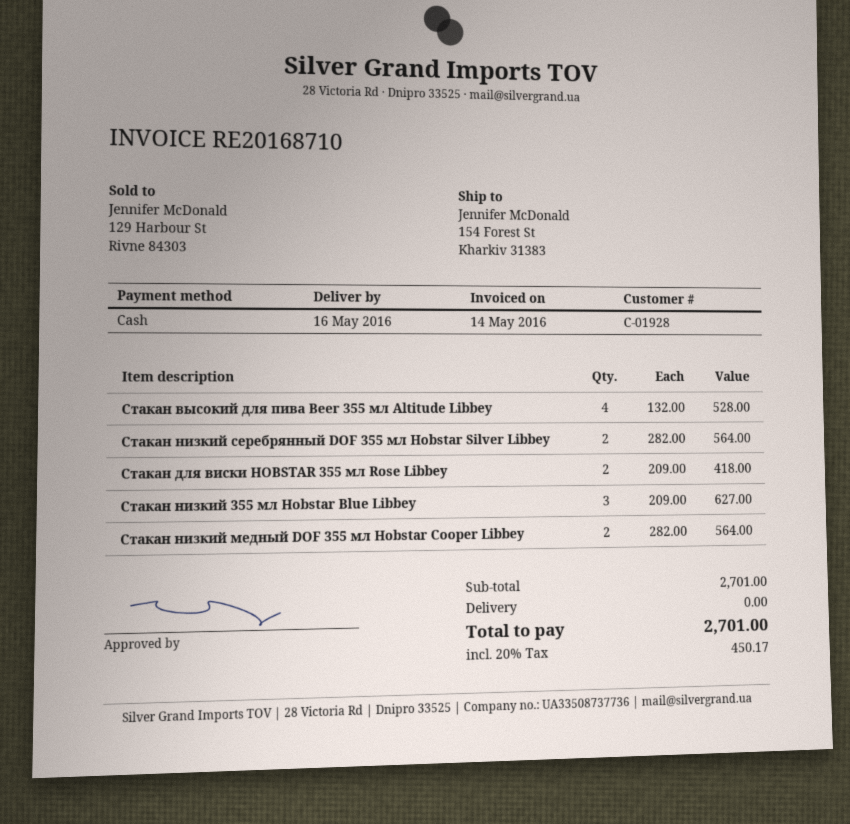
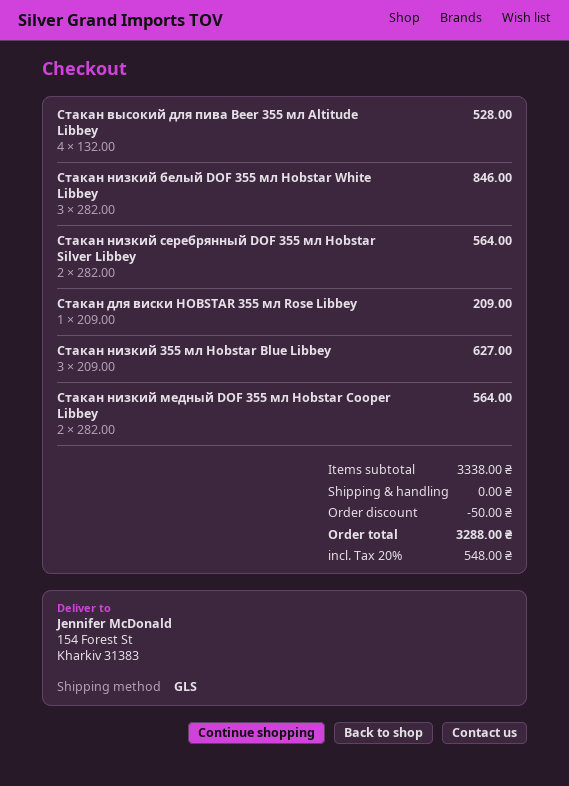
Стакан для виски HOBSTAR 355 мл Rose Libbey: 2 x 209.00 = 418.00 -> 1 x 209.00 = 209.00
Стакан низкий белый DOF 355 мл Hobstar White Libbey: none -> 3 x 282.00 = 846.00
subtotal: 2701.00 -> 3338.00
discount: none -> 50.00
tax: 20% = 450.17 -> 20% = 548.00
total: 2701.00 -> 3288.00

